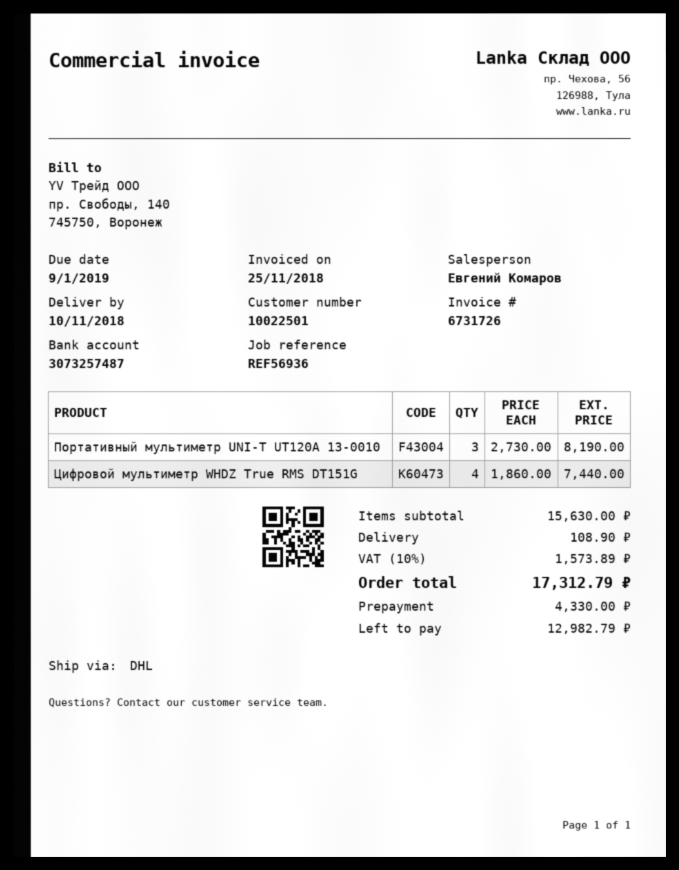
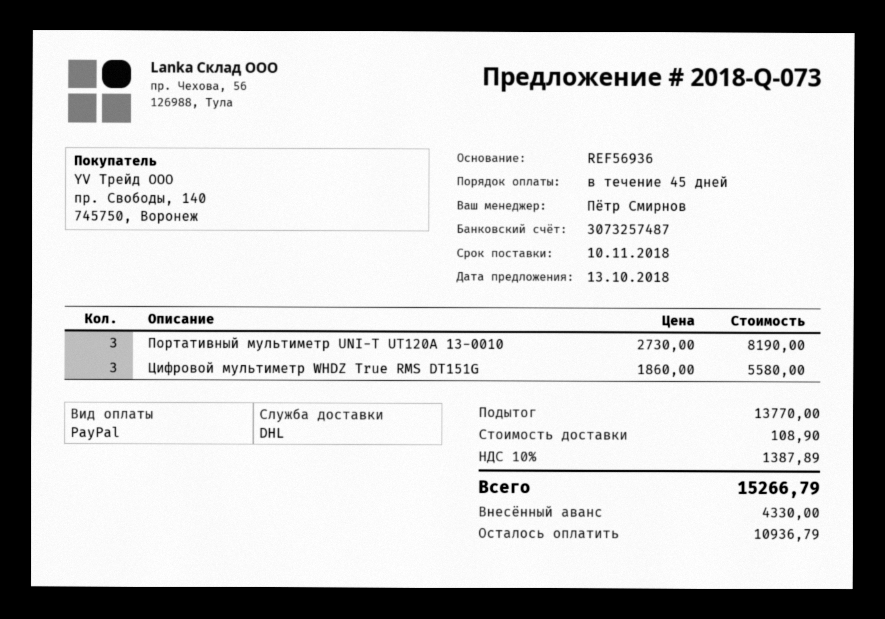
sales rep: Евгений Комаров -> Пётр Смирнов
Цифровой мультиметр WHDZ True RMS DT151G: 4 x 1860.00 = 7440.00 -> 3 x 1860.00 = 5580.00
subtotal: 15630.00 -> 13770.00
tax: 10% = 1573.89 -> 10% = 1387.89
total: 17312.79 -> 15266.79
balance: 12982.79 -> 10936.79

